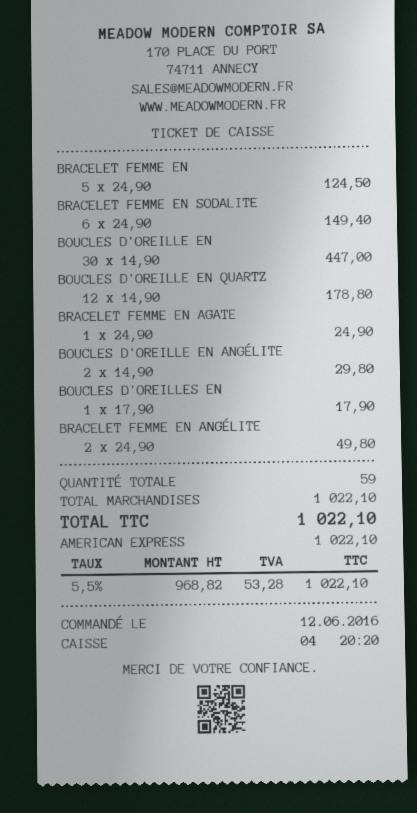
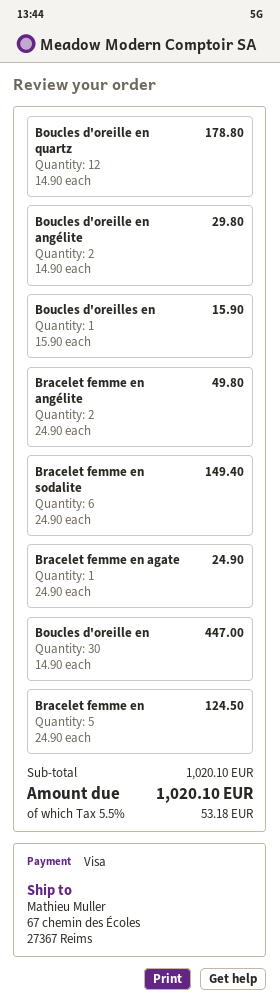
payment method: American Express -> Visa
BOUCLES D'OREILLES EN: 1 x 17.90 = 17.90 -> 1 x 15.90 = 15.90
subtotal: 1022.10 -> 1020.10
tax: 5.5% = 53.28 -> 5.5% = 53.18
total: 1022.10 -> 1020.10

